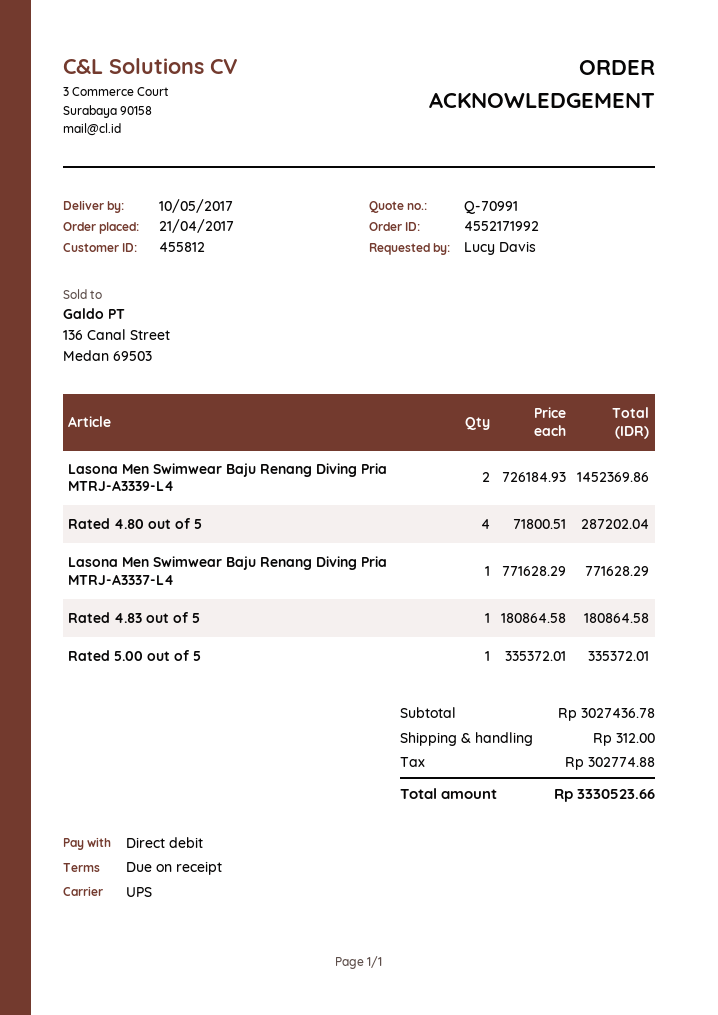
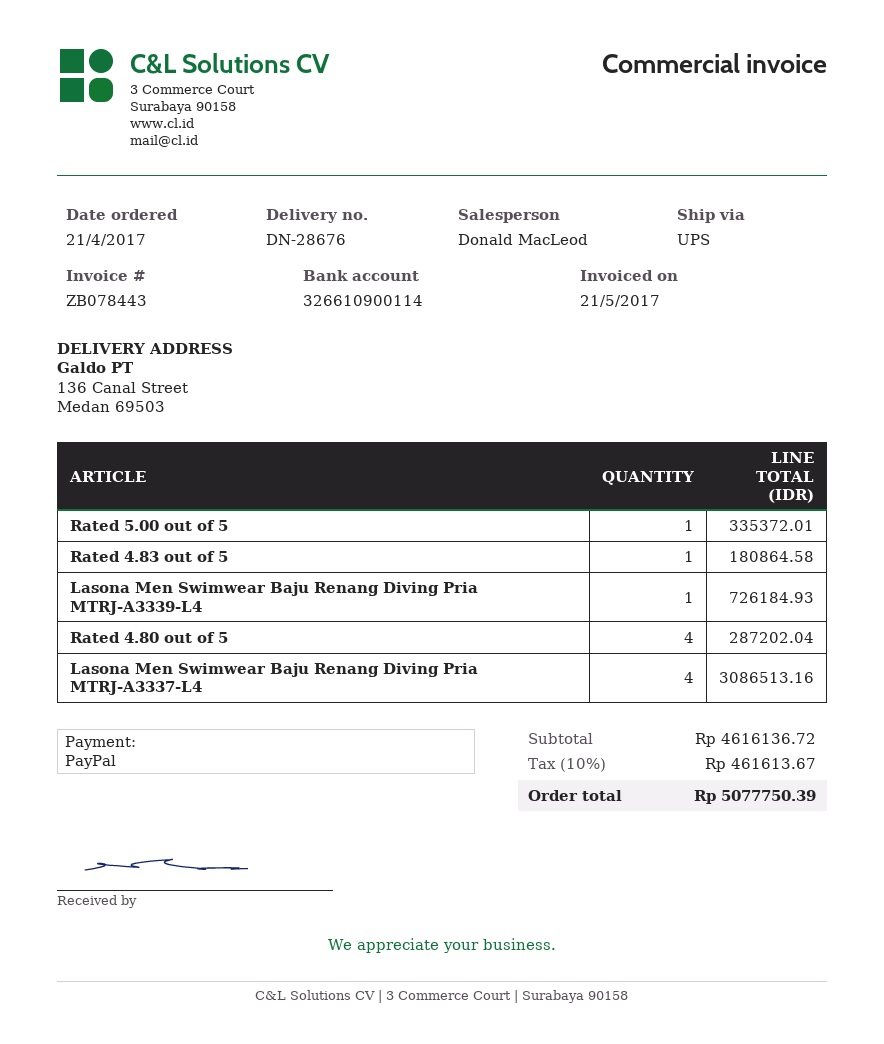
payment method: direct debit -> PayPal
Lasona Men Swimwear Baju Renang Diving Pria MTRJ-A3339-L4: 2 for 1452369.86 -> 1 for 726184.93
Lasona Men Swimwear Baju Renang Diving Pria MTRJ-A3337-L4: 1 for 771628.29 -> 4 for 3086513.16
subtotal: 3027436.78 -> 4616136.72
shipping: 312.00 -> none
tax: 302774.88 -> 461613.67
total: 3330523.66 -> 5077750.39

